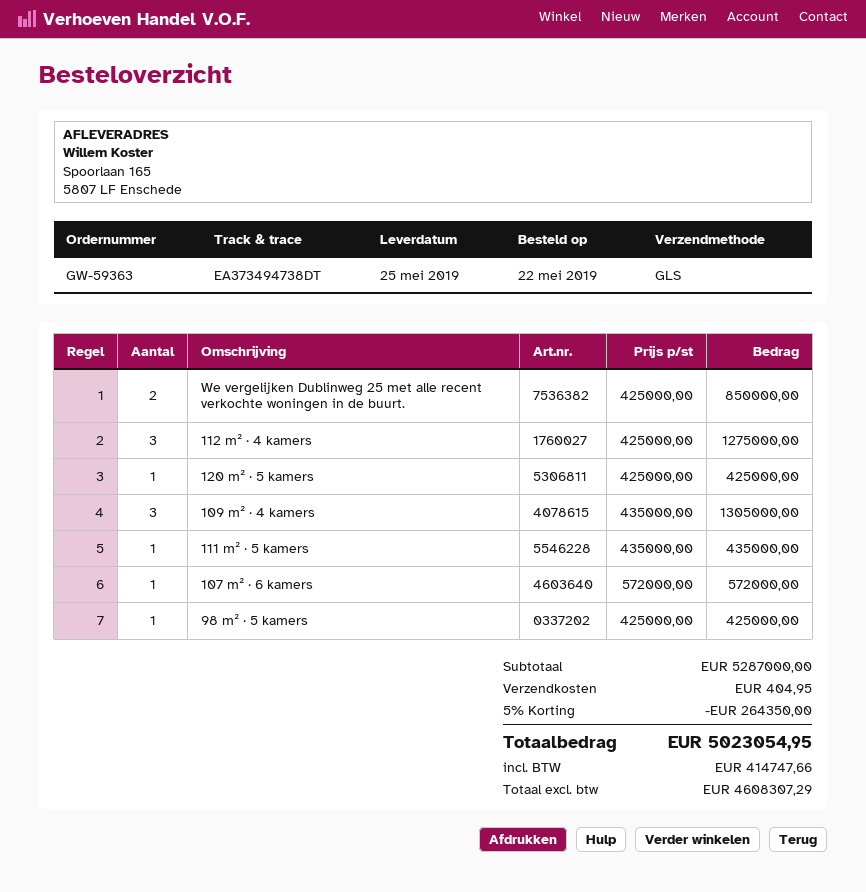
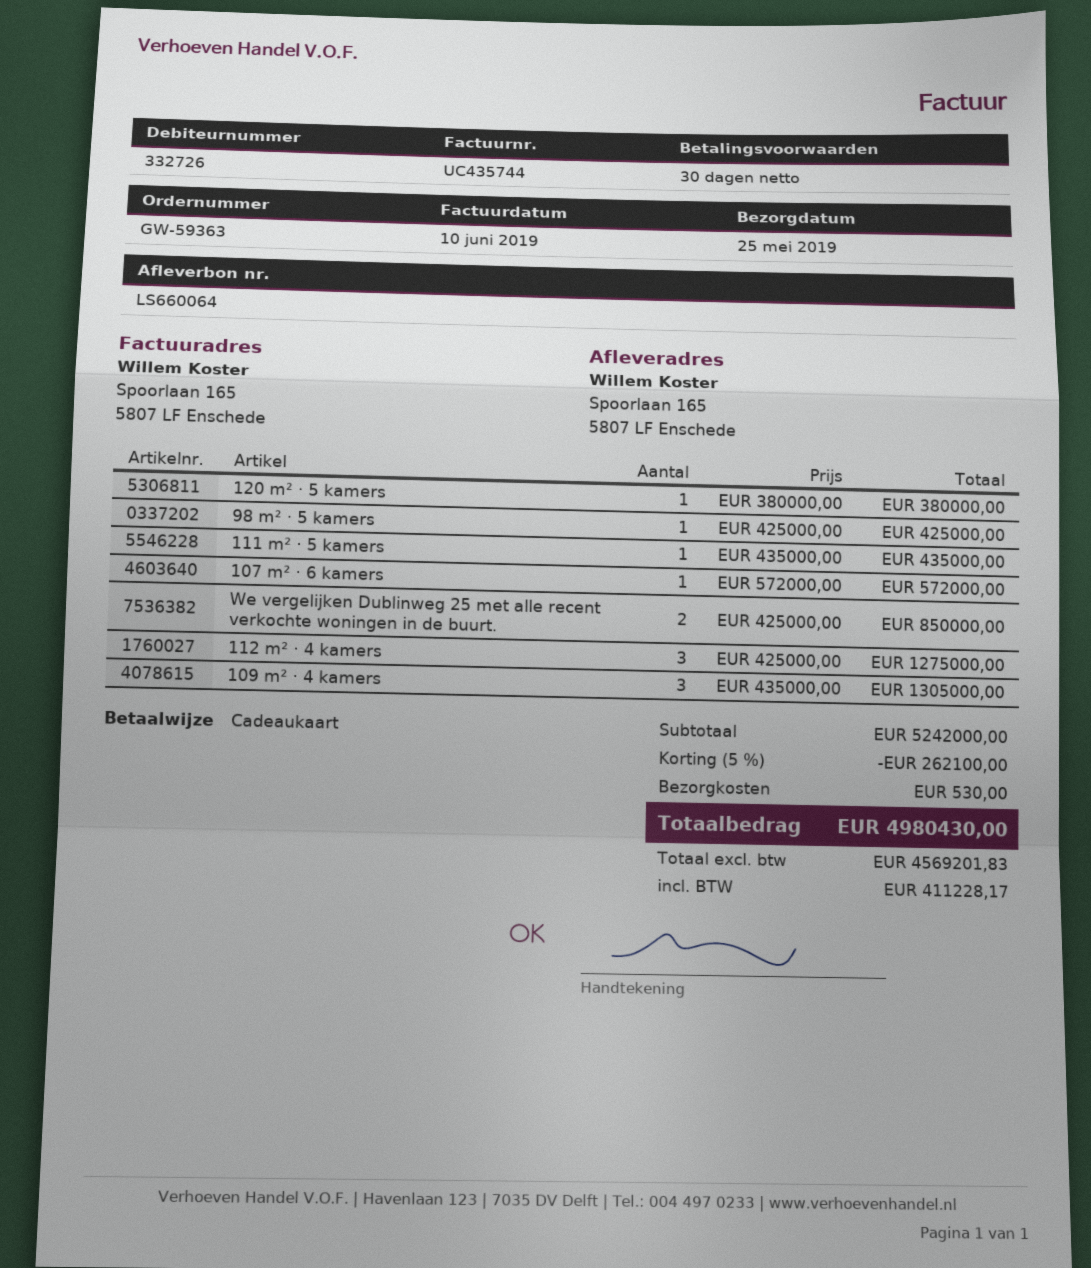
120 m² · 5 kamers: 1 x 425000.00 = 425000.00 -> 1 x 380000.00 = 380000.00
subtotal: 5287000.00 -> 5242000.00
discount: 5% = 264350.00 -> 5% = 262100.00
shipping: 404.95 -> 530.00
net: 4608307.29 -> 4569201.83
tax: 414747.66 -> 411228.17
total: 5023054.95 -> 4980430.00

